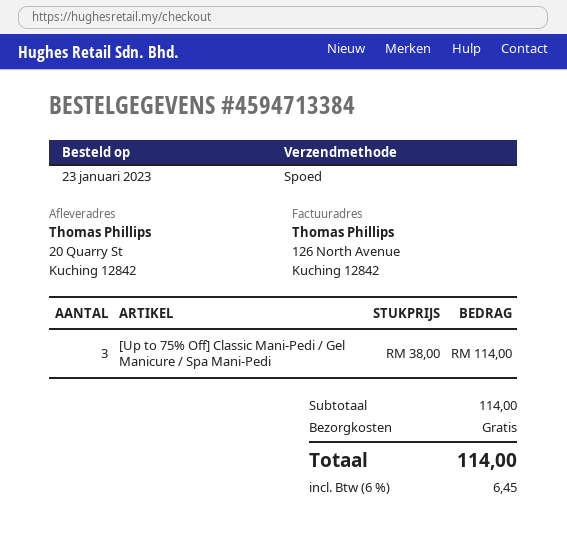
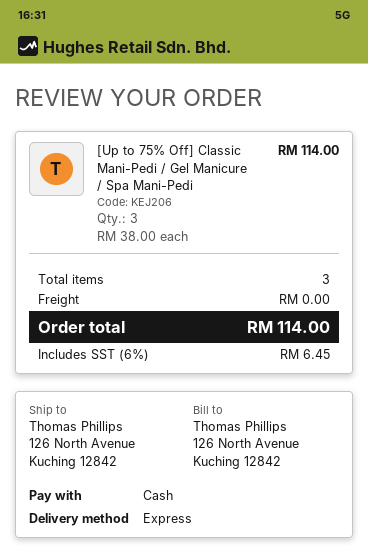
ship to: 20 Quarry St, Kuching 12842 -> 126 North Avenue, Kuching 12842

